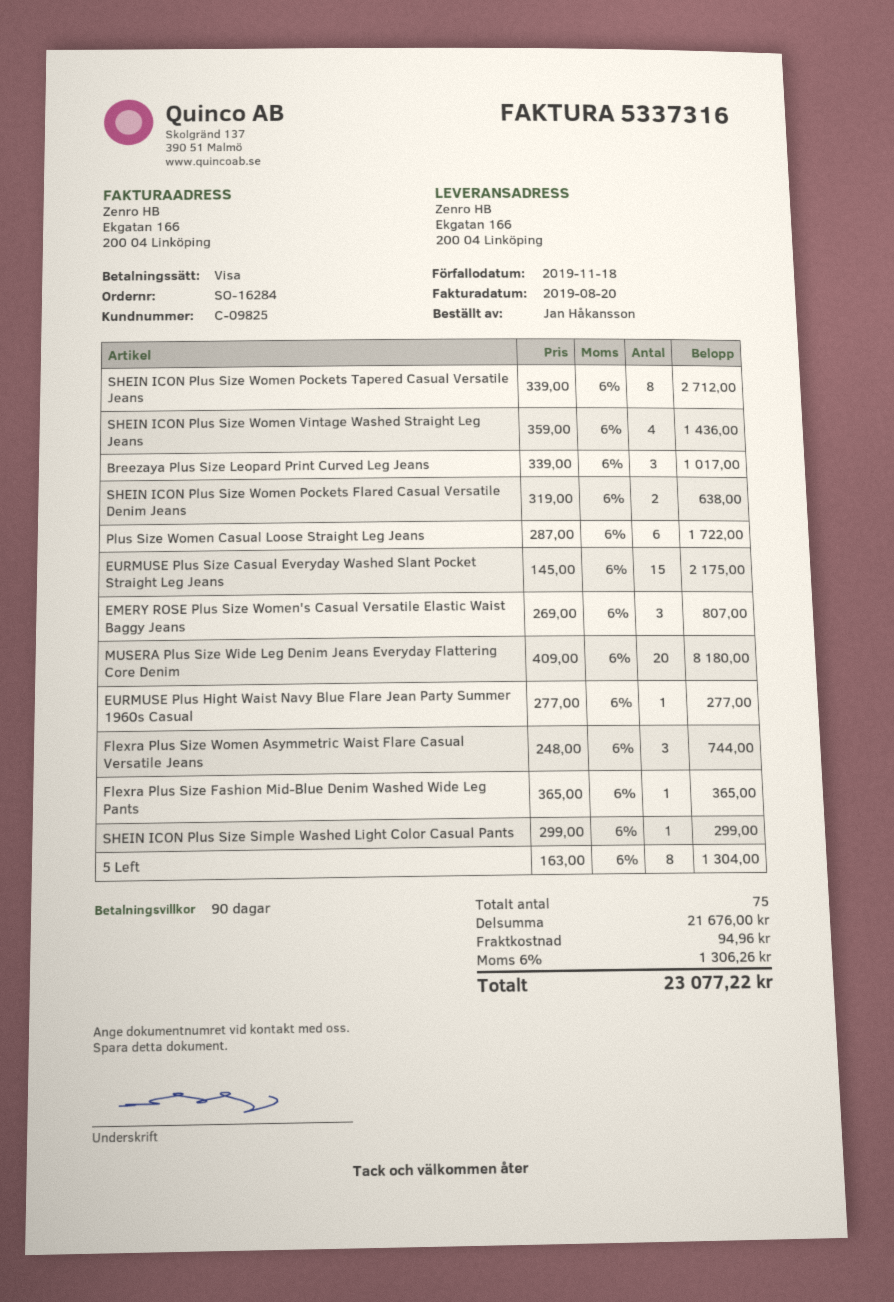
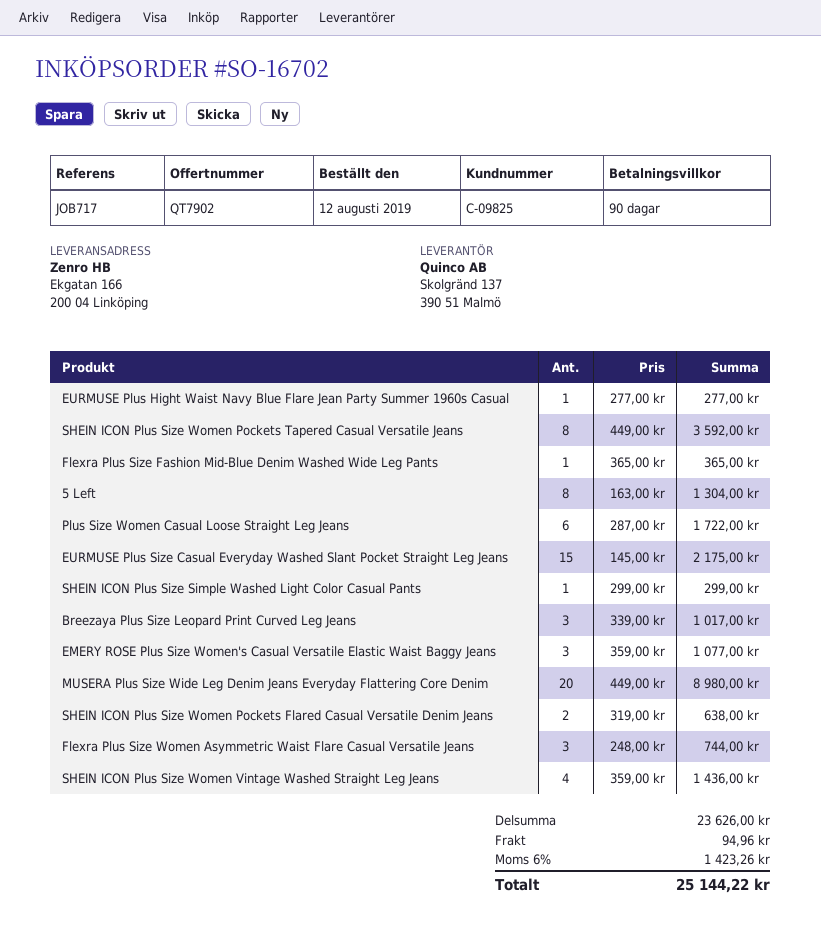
order number: SO-16284 -> SO-16702
SHEIN ICON Plus Size Women Pockets Tapered Casual Versatile Jeans: 8 x 339.00 = 2712.00 -> 8 x 449.00 = 3592.00
EMERY ROSE Plus Size Women's Casual Versatile Elastic Waist Baggy Jeans: 3 x 269.00 = 807.00 -> 3 x 359.00 = 1077.00
MUSERA Plus Size Wide Leg Denim Jeans Everyday Flattering Core Denim: 20 x 409.00 = 8180.00 -> 20 x 449.00 = 8980.00
subtotal: 21676.00 -> 23626.00
tax: 6% = 1306.26 -> 6% = 1423.26
total: 23077.22 -> 25144.22

